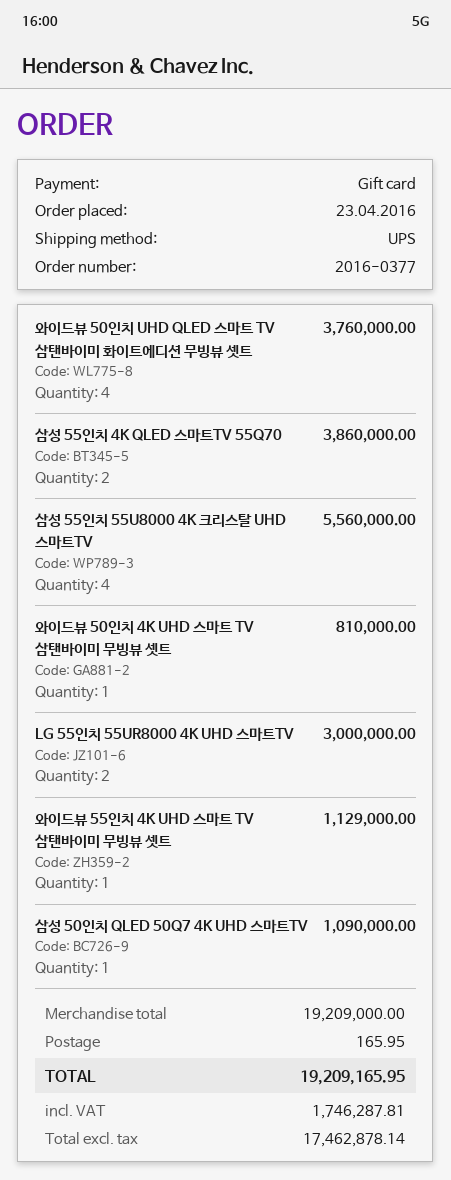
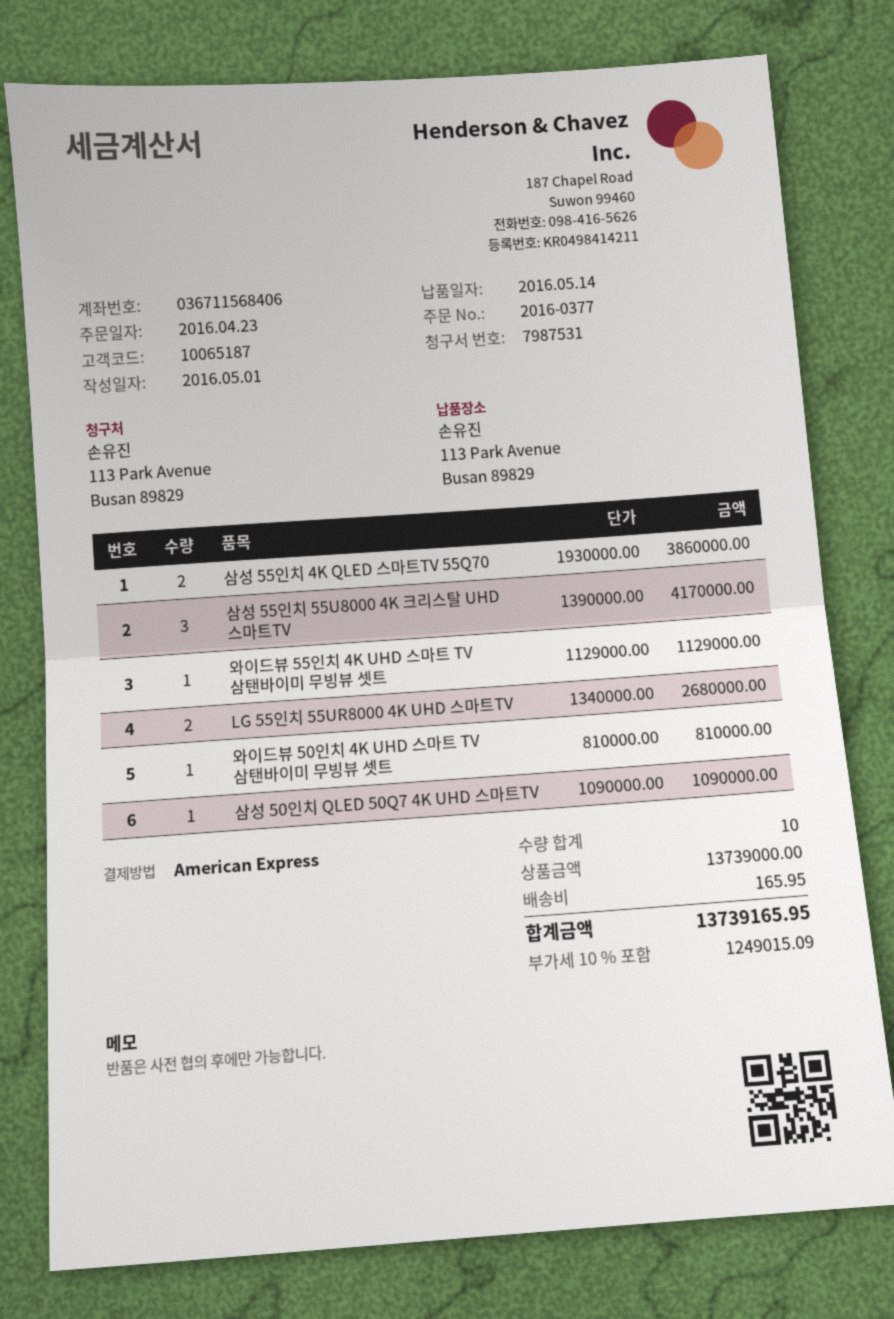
payment method: gift card -> American Express
와이드뷰 50인치 UHD QLED 스마트 TV 삼탠바이미 화이트에디션 무빙뷰 셋트: 4 for 3760000.00 -> none
삼성 55인치 55U8000 4K 크리스탈 UHD 스마트TV: 4 for 5560000.00 -> 3 for 4170000.00
LG 55인치 55UR8000 4K UHD 스마트TV: 2 for 3000000.00 -> 2 for 2680000.00
subtotal: 19209000.00 -> 13739000.00
tax: 1746287.81 -> 1249015.09
total: 19209165.95 -> 13739165.95

